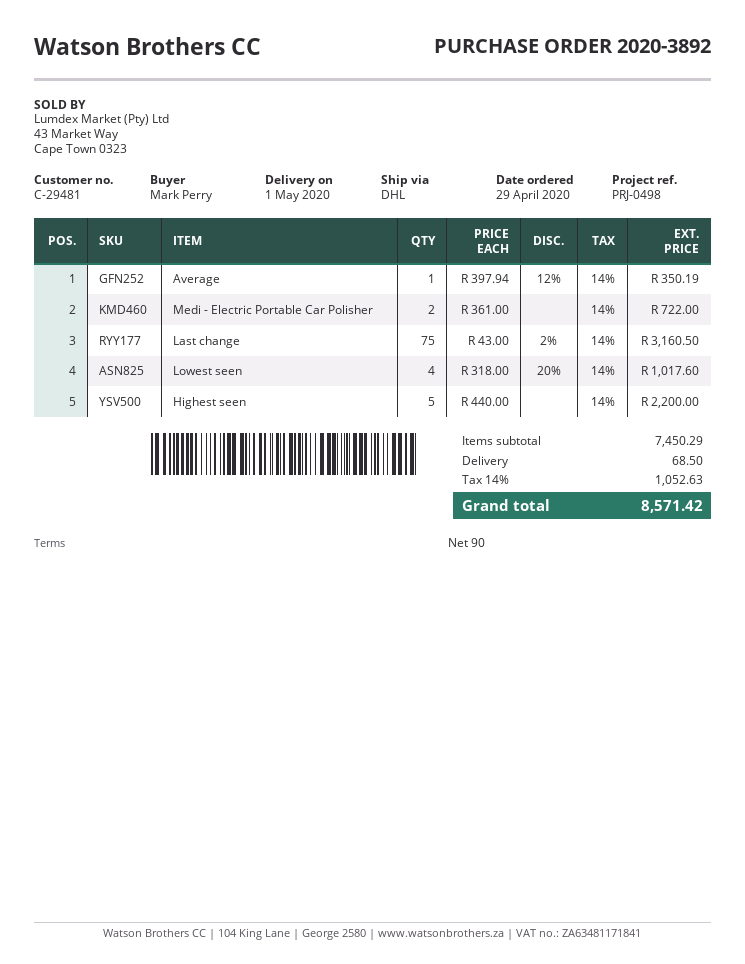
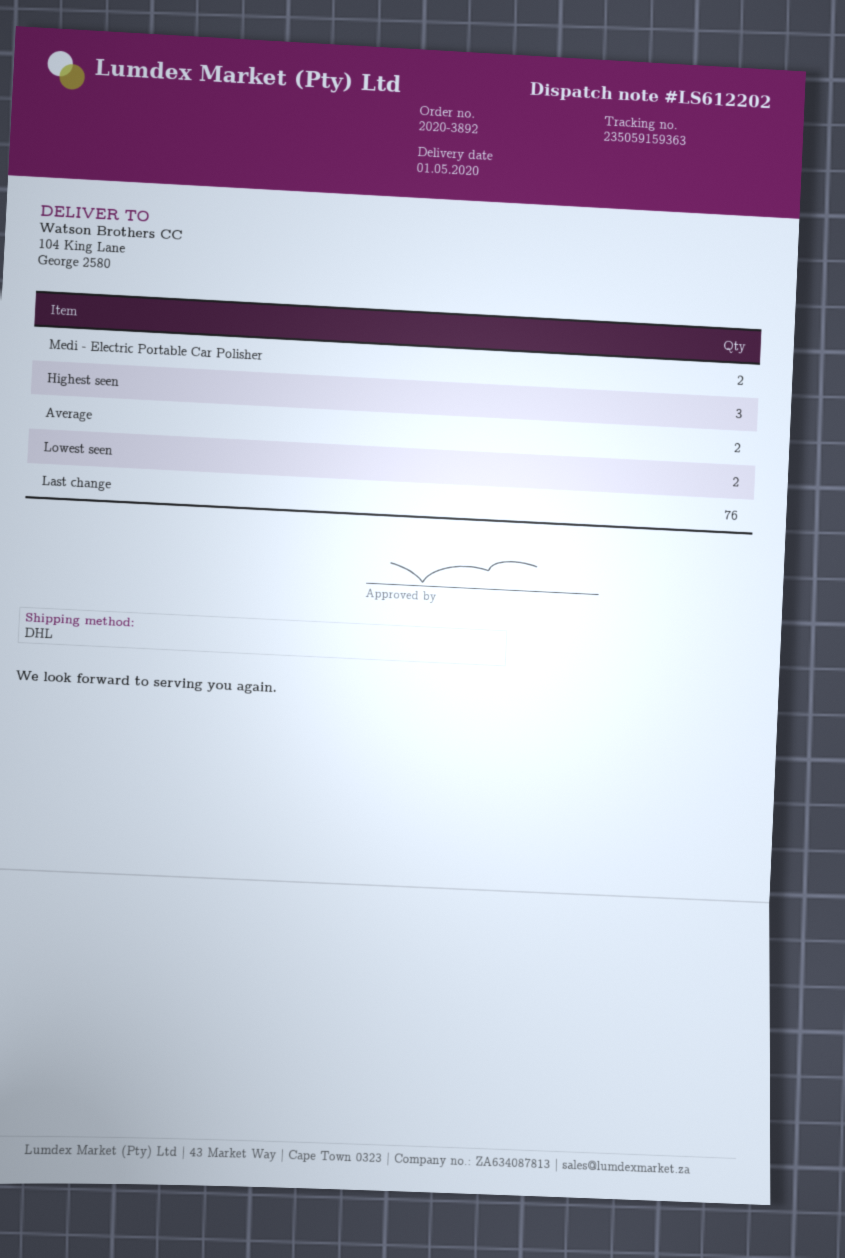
Average: 1 -> 2
Last change: 75 -> 76
Lowest seen: 4 -> 2
Highest seen: 5 -> 3

